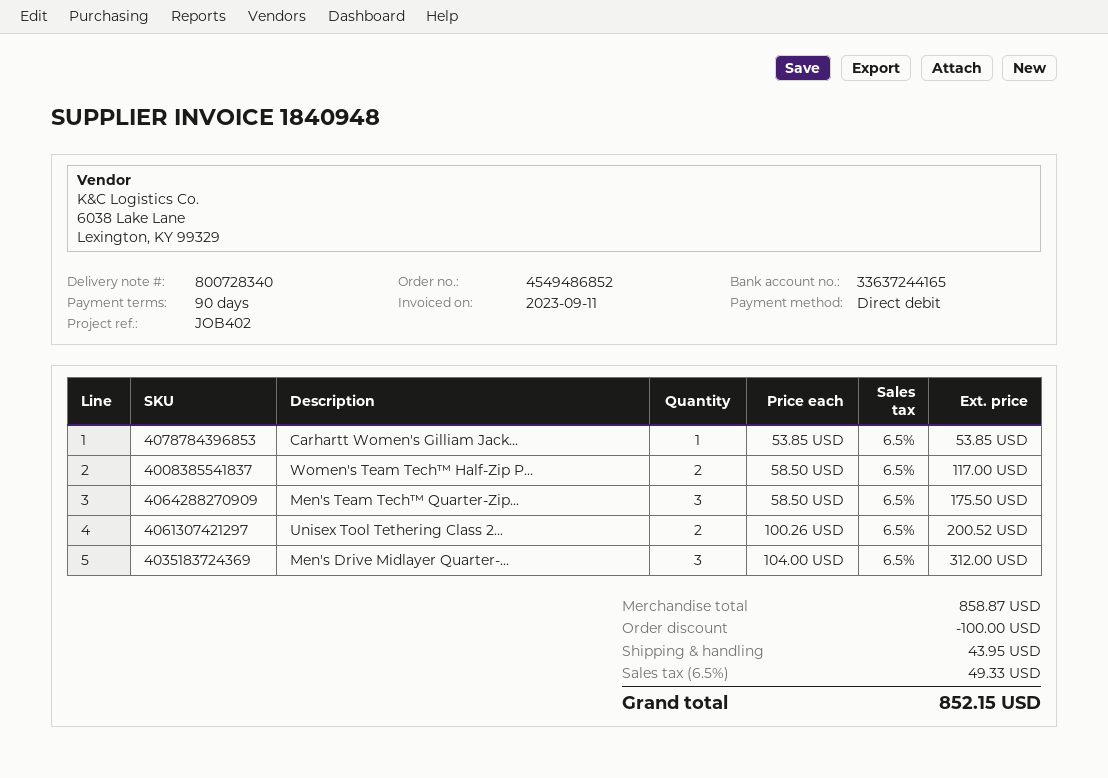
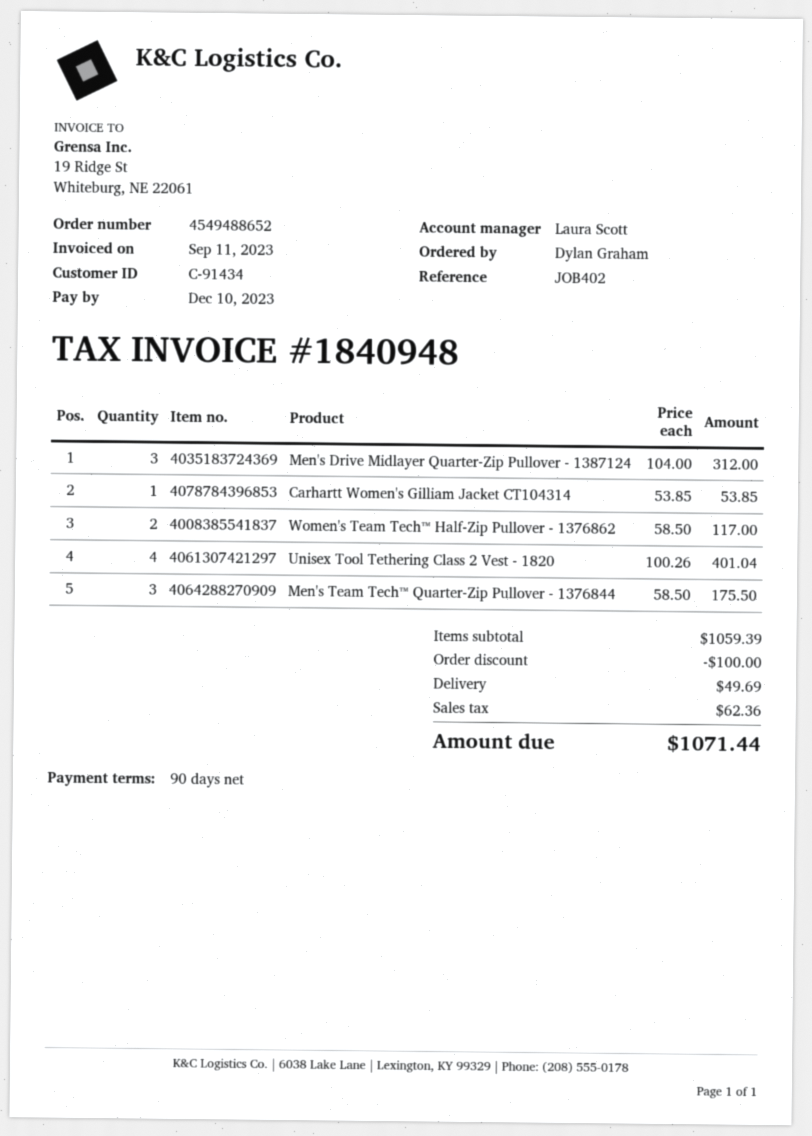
order number: 4549486852 -> 4549488652
Unisex Tool Tethering Class 2...: 2 x 100.26 = 200.52 -> 4 x 100.26 = 401.04
subtotal: 858.87 -> 1059.39
shipping: 43.95 -> 49.69
tax: 49.33 -> 62.36
total: 852.15 -> 1071.44

